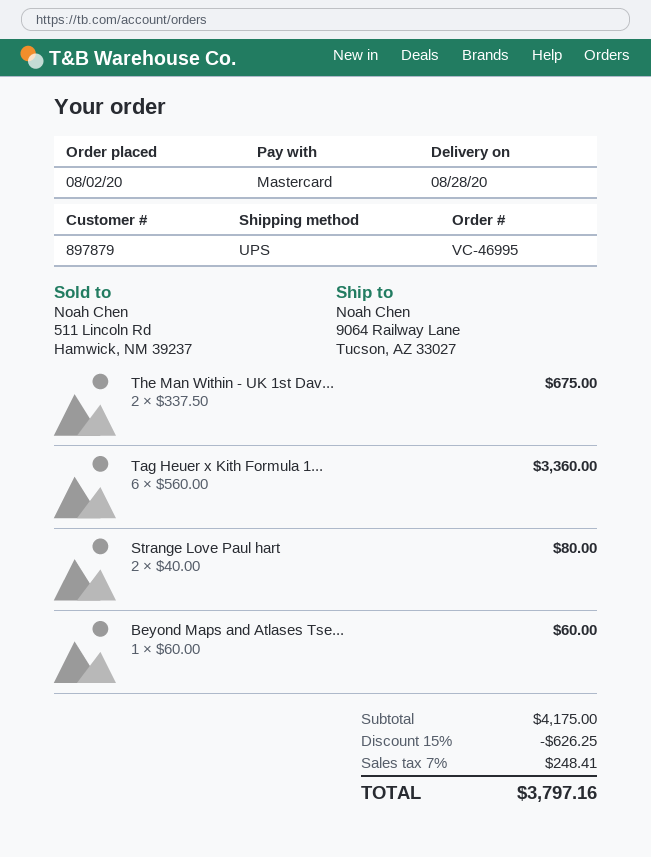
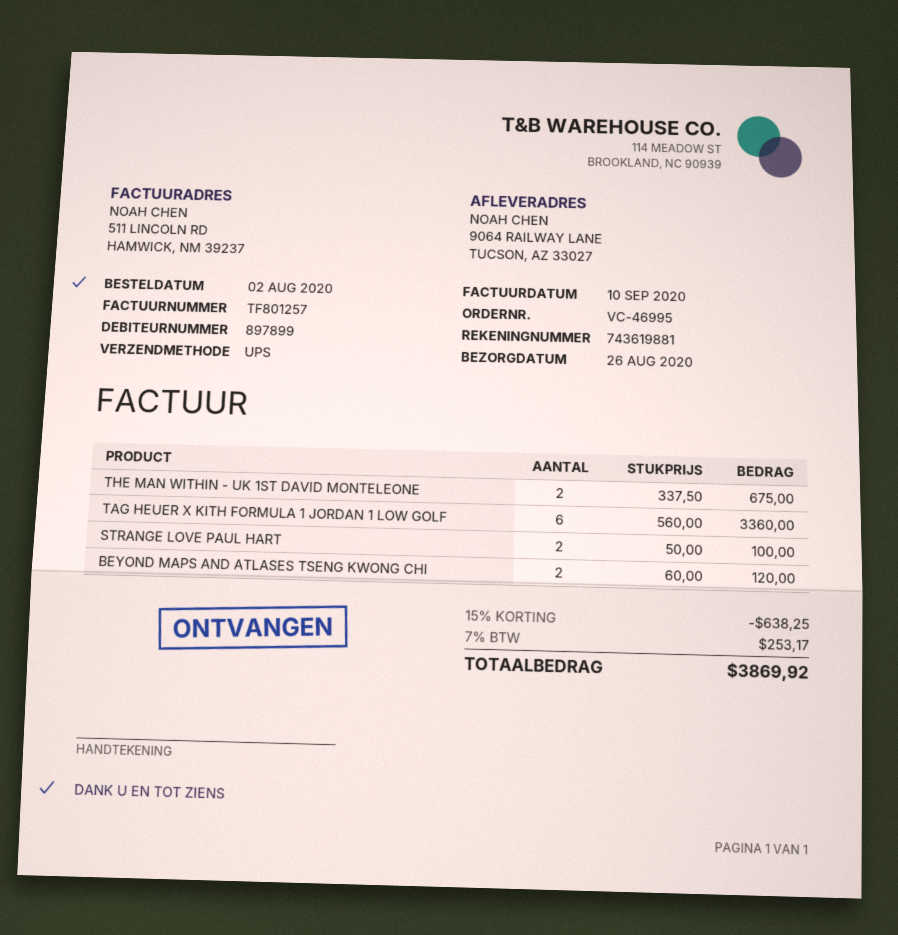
delivery date: 2020-08-28 -> 2020-08-26
customer number: 897879 -> 897899
Strange Love Paul hart: 2 x 40.00 = 80.00 -> 2 x 50.00 = 100.00
Beyond Maps and Atlases Tse...: 1 x 60.00 = 60.00 -> 2 x 60.00 = 120.00
discount: 15% = 626.25 -> 15% = 638.25
tax: 7% = 248.41 -> 7% = 253.17
total: 3797.16 -> 3869.92

